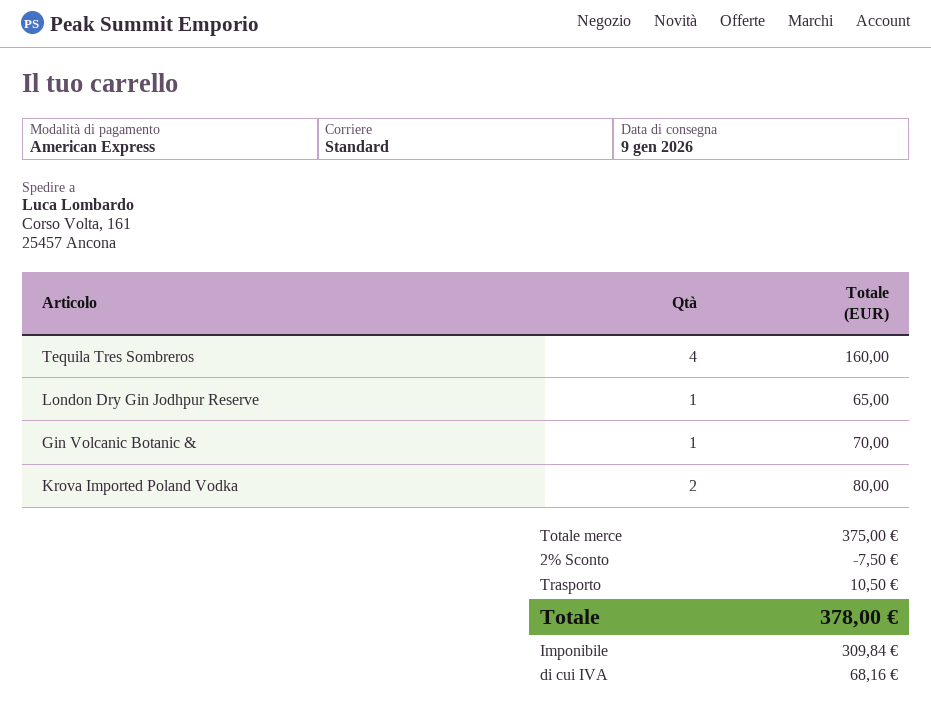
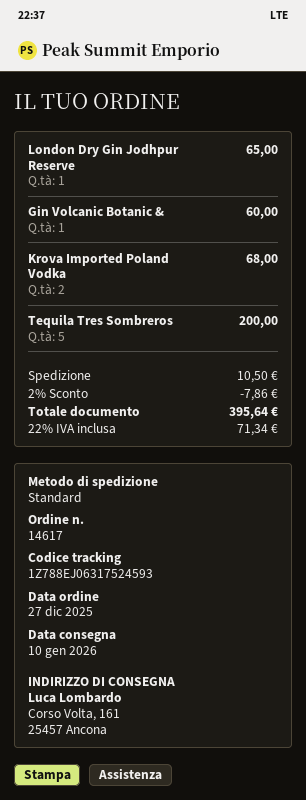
delivery date: 2026-01-09 -> 2026-01-10
Tequila Tres Sombreros: 4 for 160.00 -> 5 for 200.00
Gin Volcanic Botanic &: 1 for 70.00 -> 1 for 60.00
Krova Imported Poland Vodka: 2 for 80.00 -> 2 for 68.00
discount: 2% = 7.50 -> 2% = 7.86
tax: 68.16 -> 71.34
total: 378.00 -> 395.64

